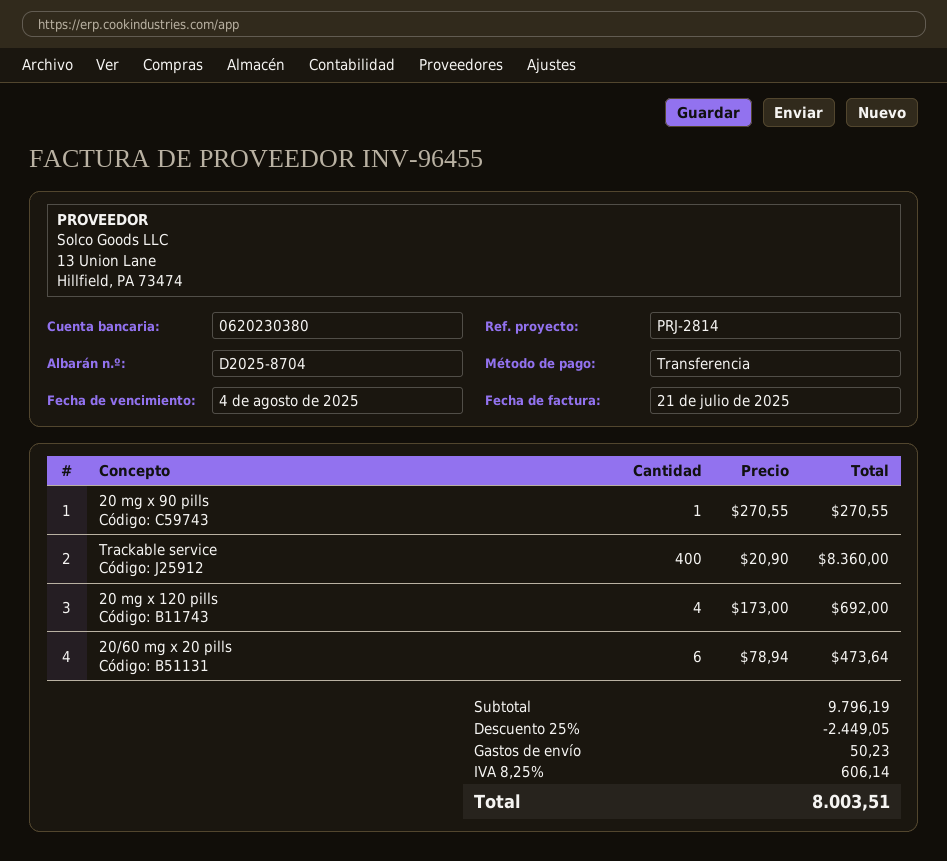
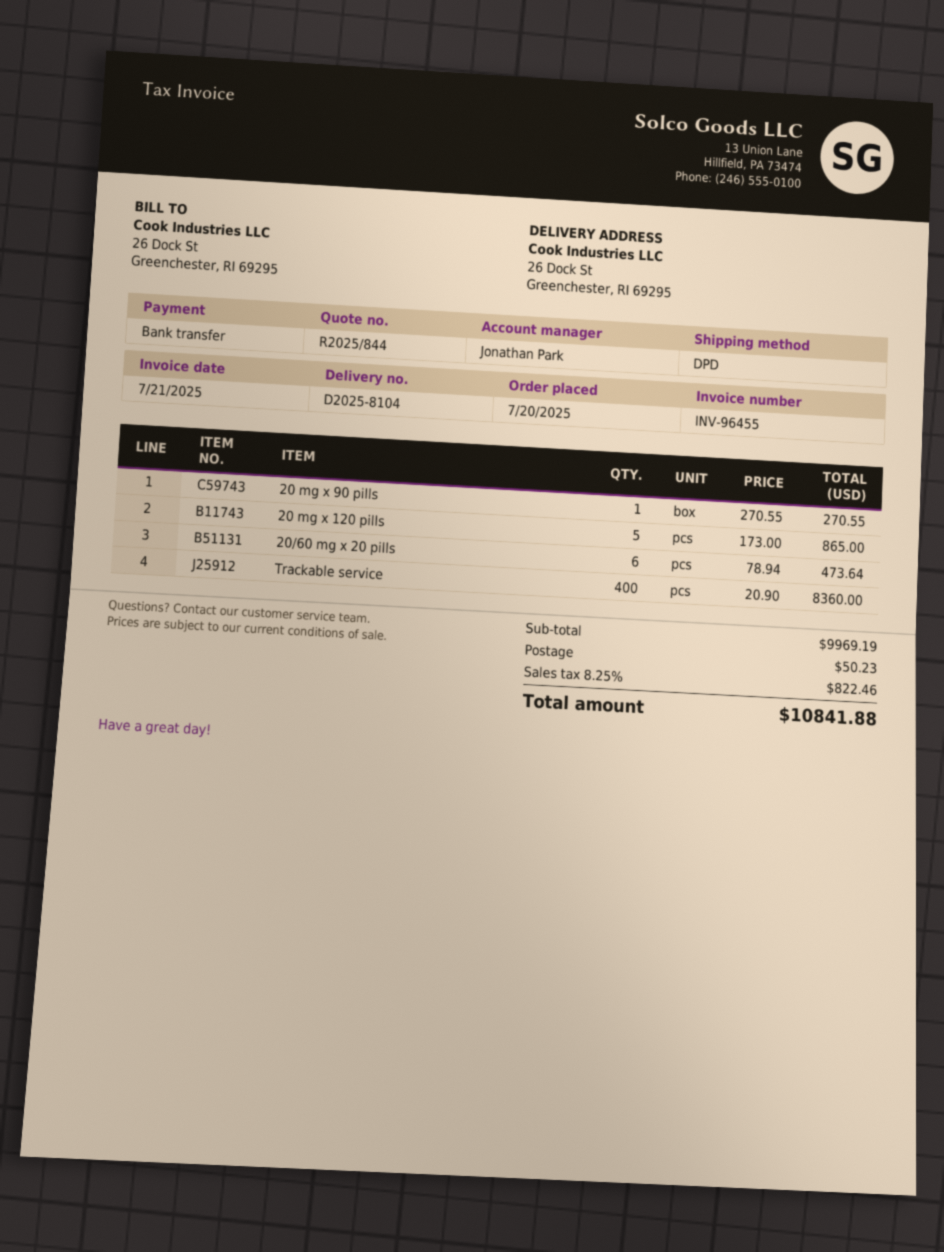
delivery note number: D2025-8704 -> D2025-8104
20 mg x 120 pills: 4 x 173.00 = 692.00 -> 5 x 173.00 = 865.00
subtotal: 9796.19 -> 9969.19
discount: 25% = 2449.05 -> none
tax: 8.25% = 606.14 -> 8.25% = 822.46
total: 8003.51 -> 10841.88

